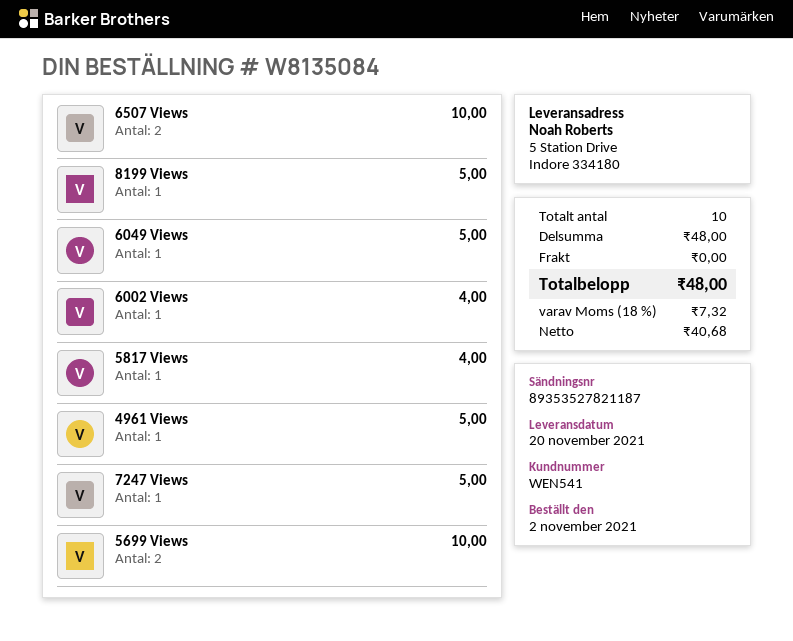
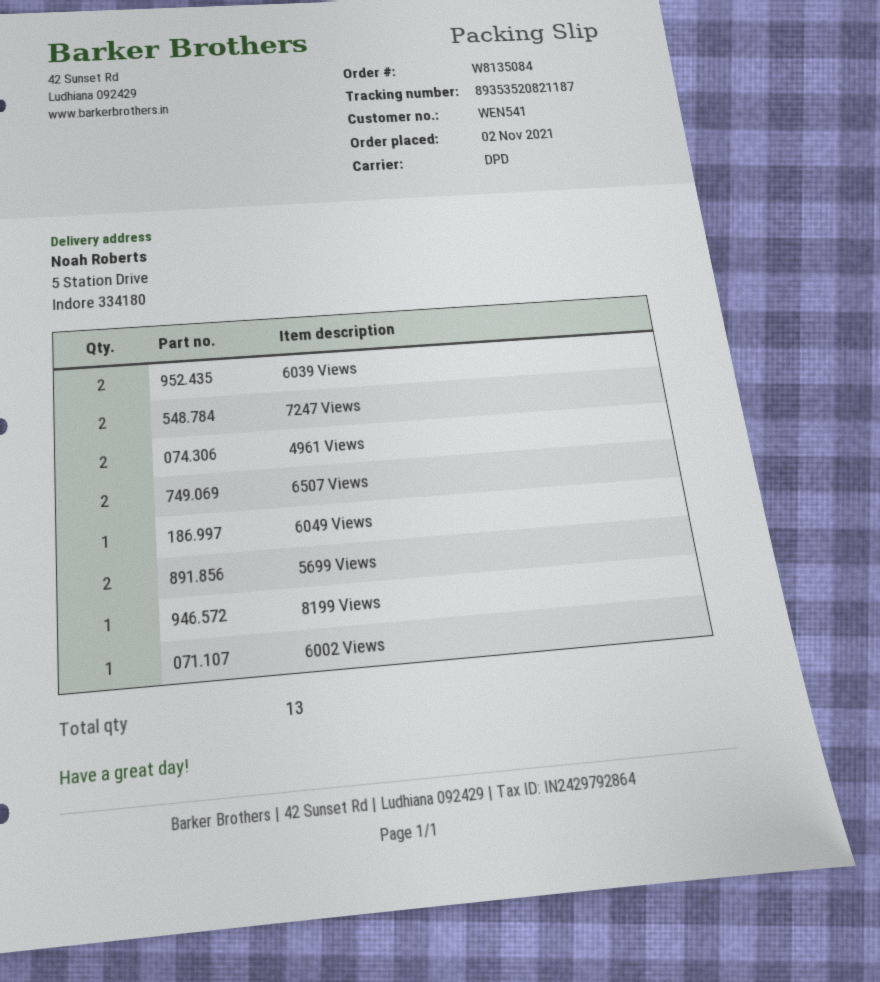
tracking number: 89353527821187 -> 89353520821187
5817 Views: 1 -> none
4961 Views: 1 -> 2
7247 Views: 1 -> 2
6039 Views: none -> 2
total quantity: 10 -> 13

